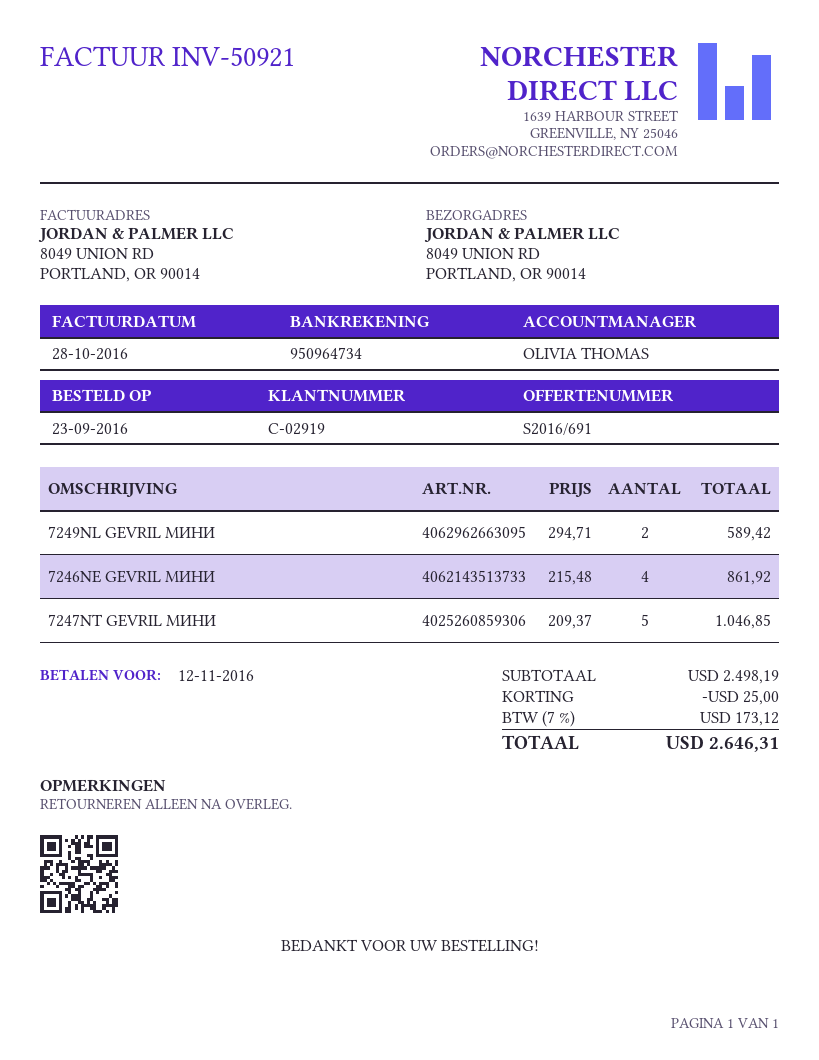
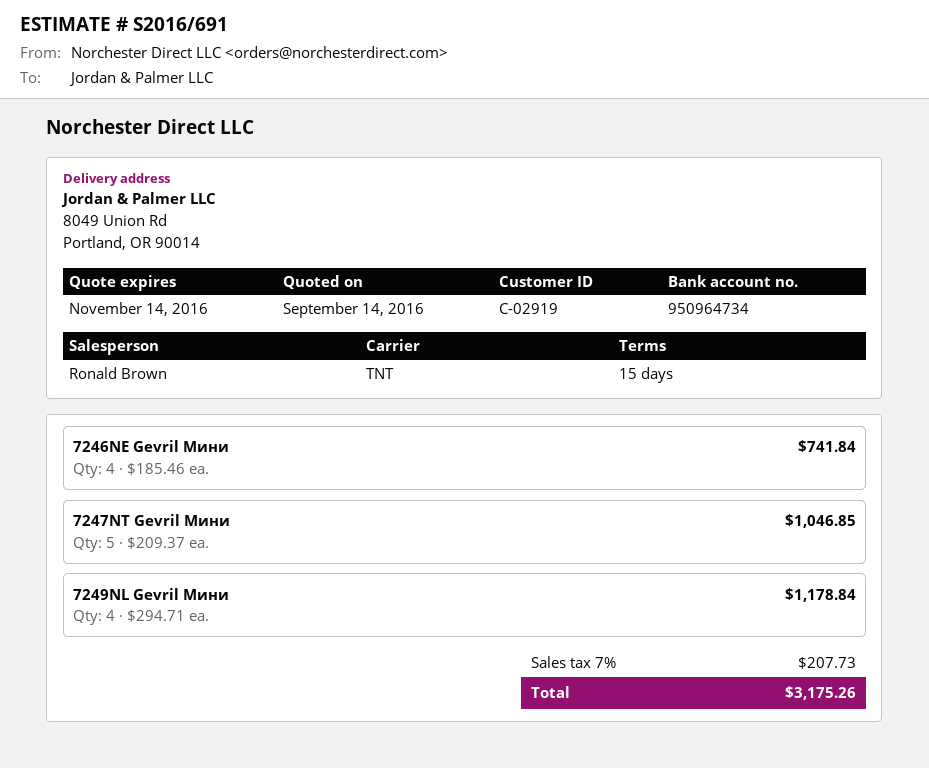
sales rep: OLIVIA THOMAS -> Ronald Brown
7249NL GEVRIL МИНИ: 2 x 294.71 = 589.42 -> 4 x 294.71 = 1178.84
7246NE GEVRIL МИНИ: 4 x 215.48 = 861.92 -> 4 x 185.46 = 741.84
discount: 25.00 -> none
tax: 7% = 173.12 -> 7% = 207.73
total: 2646.31 -> 3175.26

